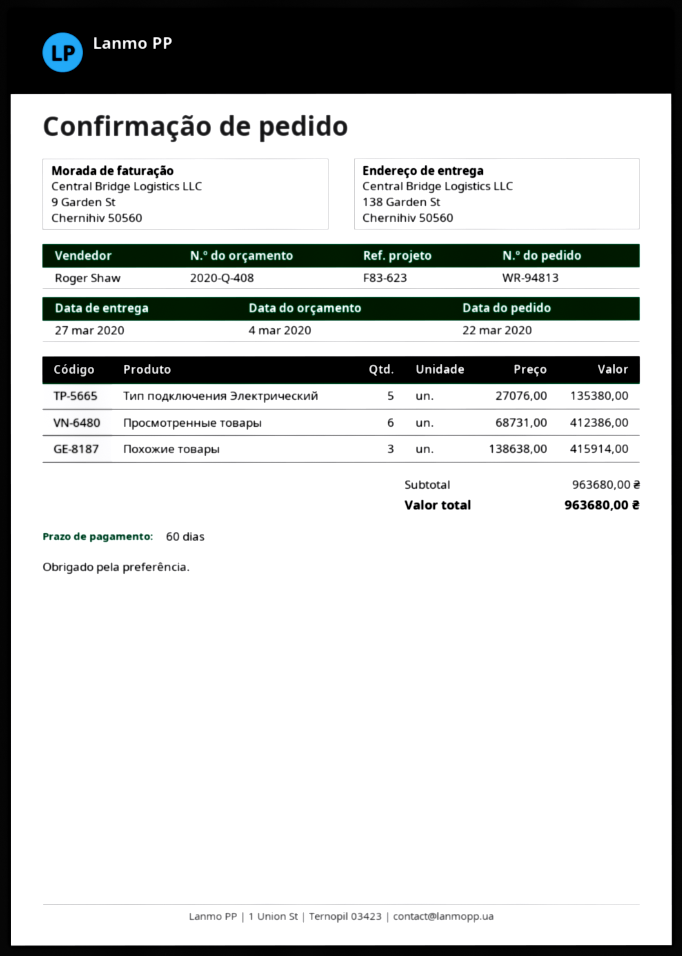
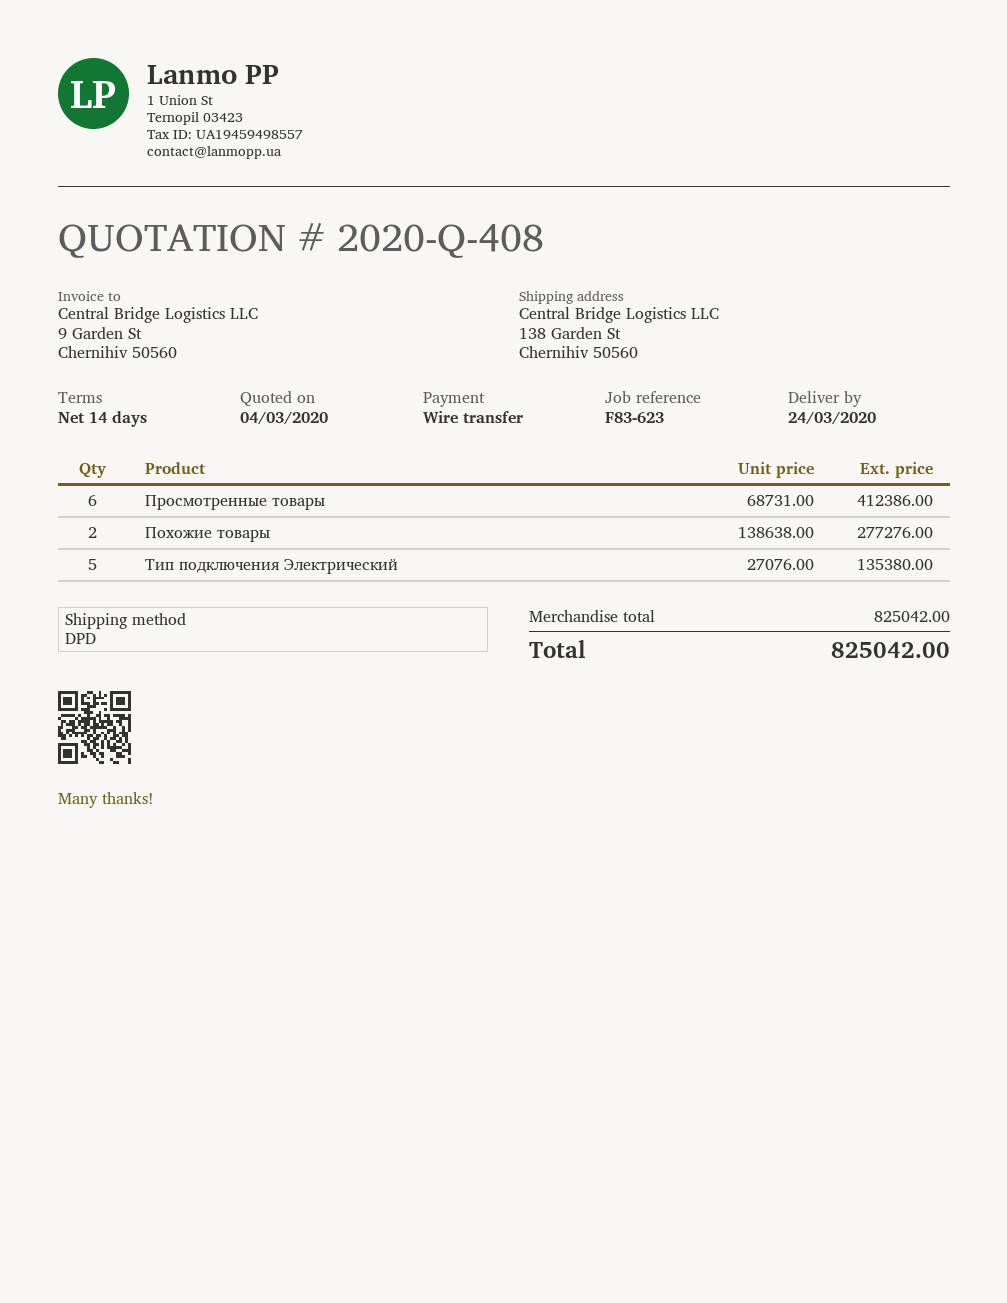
delivery date: 2020-03-27 -> 2020-03-24
payment terms: 60 days -> 14 days
Похожие товары: 3 x 138638.00 = 415914.00 -> 2 x 138638.00 = 277276.00
subtotal: 963680.00 -> 825042.00
total: 963680.00 -> 825042.00

